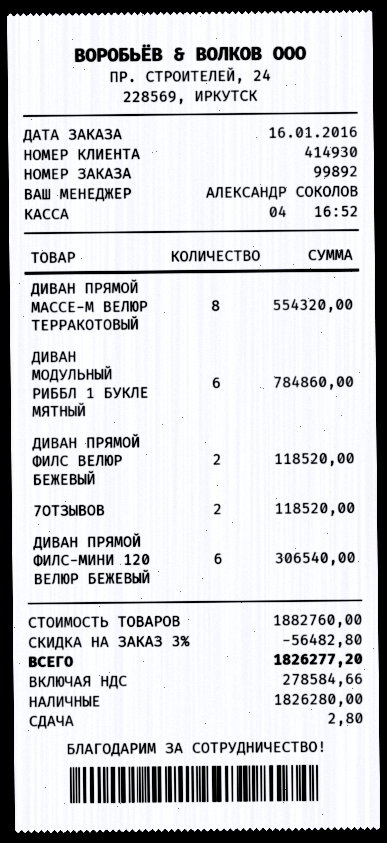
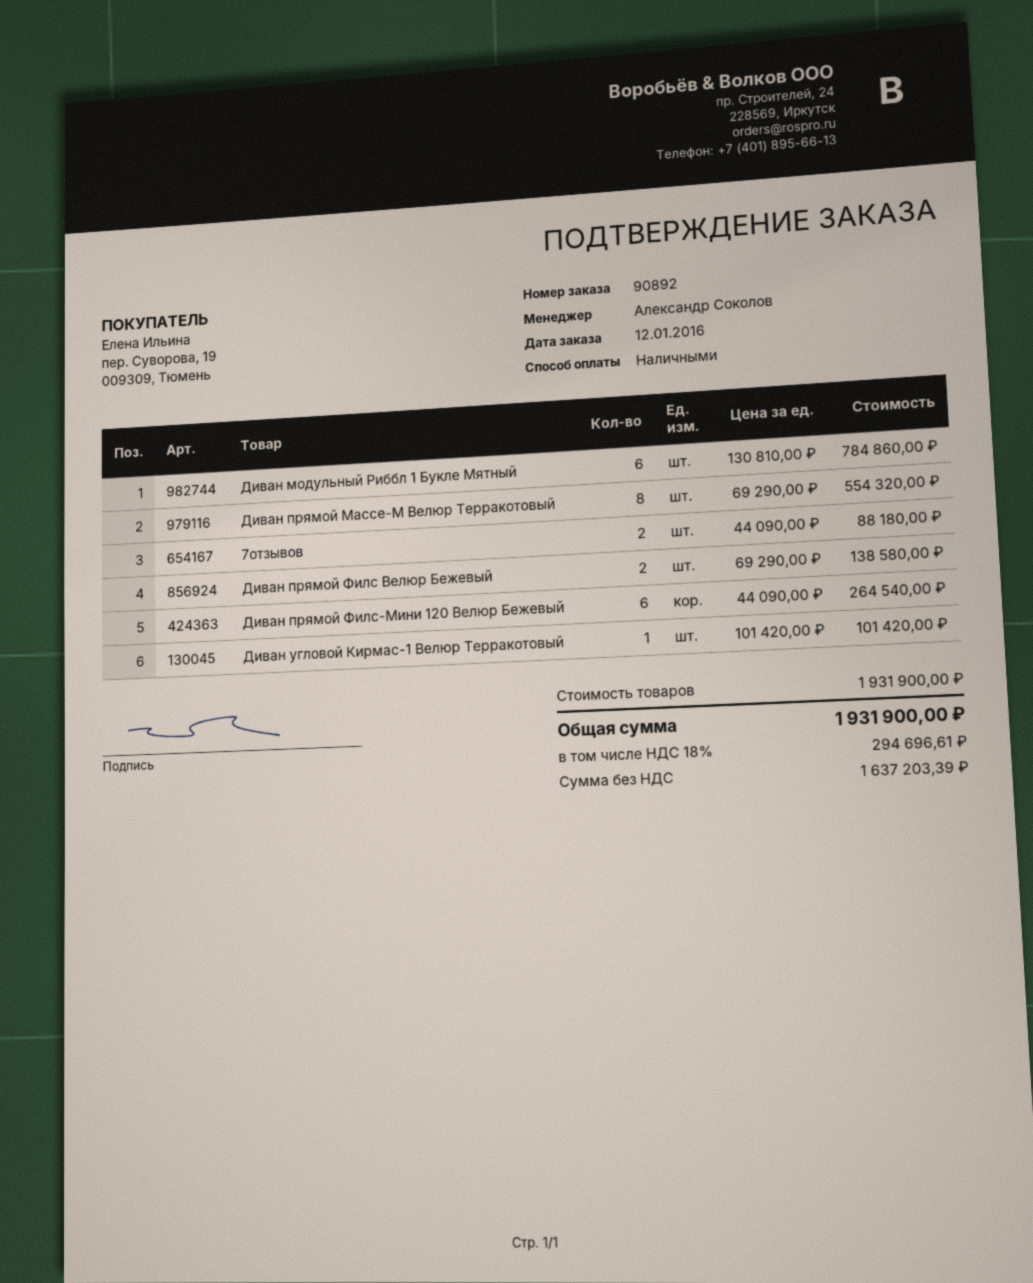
order number: 99892 -> 90892
order date: 2016-01-16 -> 2016-01-12
ДИВАН ПРЯМОЙ ФИЛС ВЕЛЮР БЕЖЕВЫЙ: 2 for 118520.00 -> 2 for 138580.00
7ОТЗЫВОВ: 2 for 118520.00 -> 2 for 88180.00
ДИВАН ПРЯМОЙ ФИЛС-МИНИ 120 ВЕЛЮР БЕЖЕВЫЙ: 6 for 306540.00 -> 6 for 264540.00
Диван угловой Кирмас-1 Велюр Терракотовый: none -> 1 for 101420.00
subtotal: 1882760.00 -> 1931900.00
discount: 3% = 56482.80 -> none
tax: 278584.66 -> 294696.61
total: 1826277.20 -> 1931900.00

